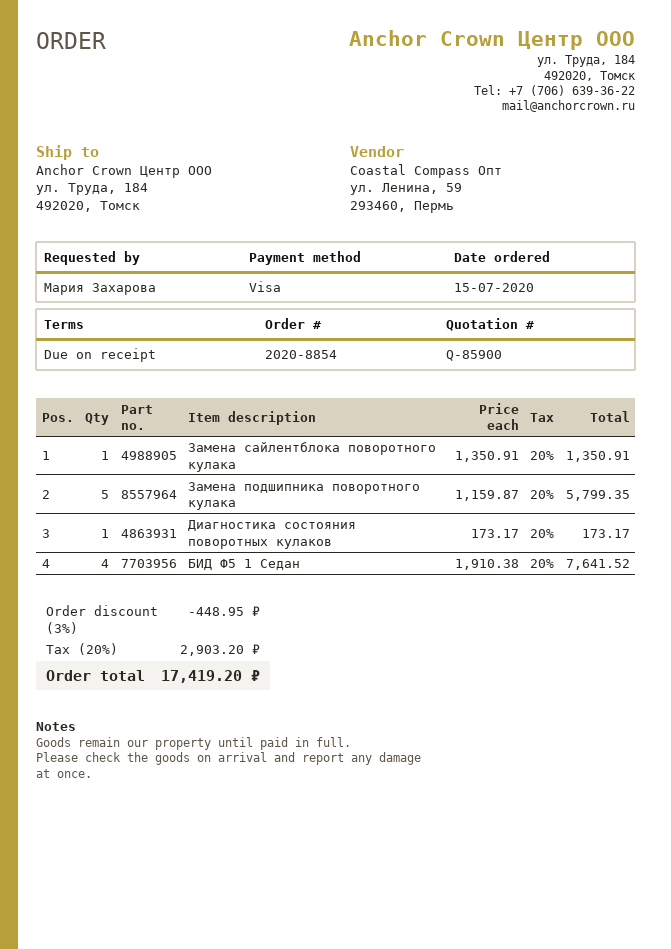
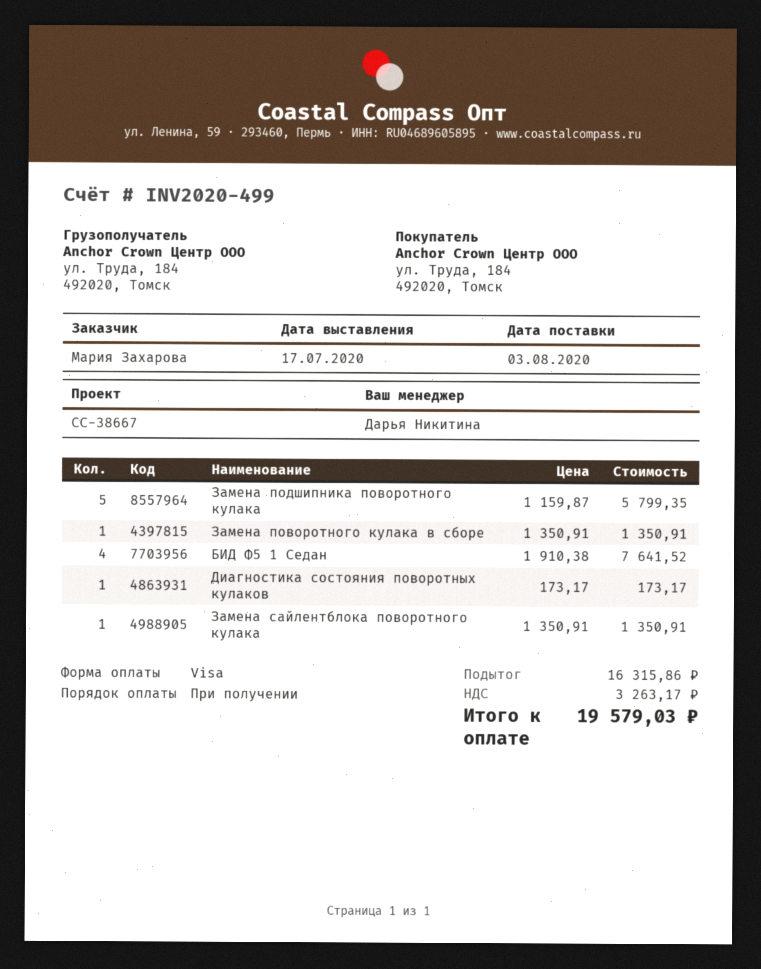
Замена поворотного кулака в сборе: none -> 1 x 1350.91 = 1350.91
discount: 3% = 448.95 -> none
tax: 2903.20 -> 3263.17
total: 17419.20 -> 19579.03

